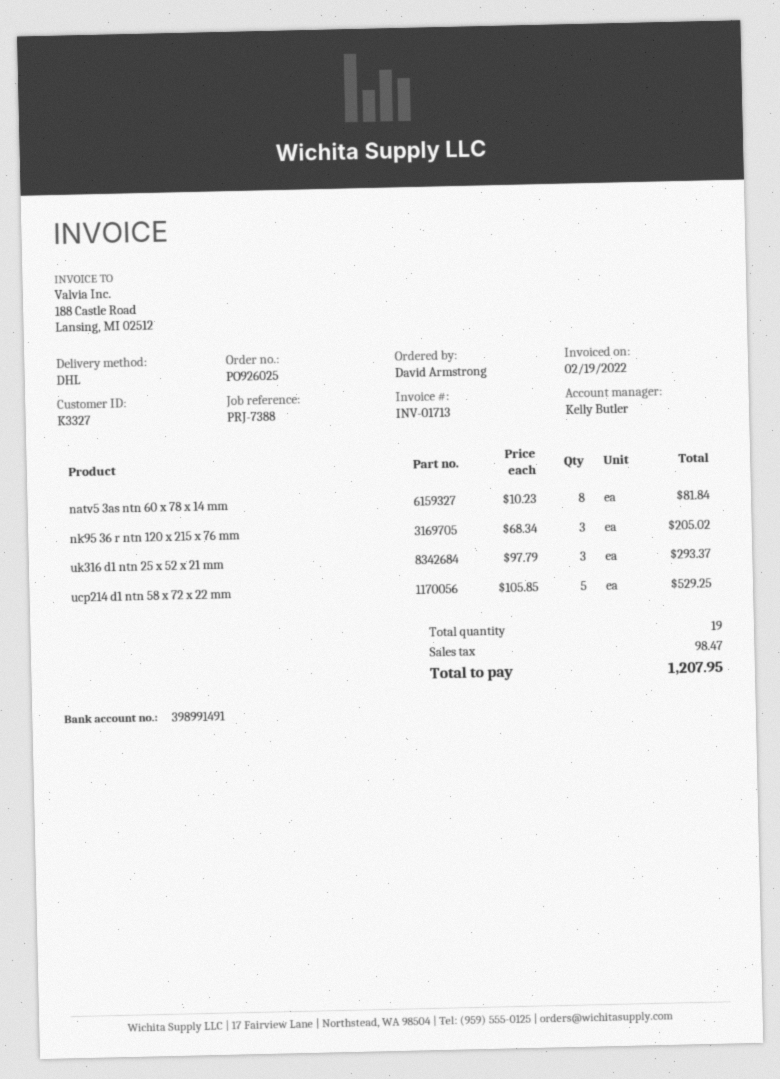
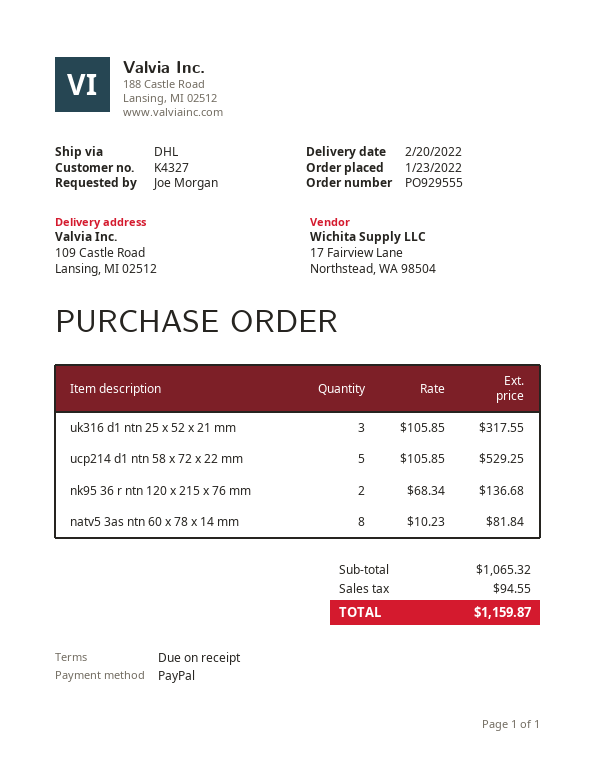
order number: PO926025 -> PO929555
customer number: K3327 -> K4327
ordered by: David Armstrong -> Joe Morgan
nk95 36 r ntn 120 x 215 x 76 mm: 3 x 68.34 = 205.02 -> 2 x 68.34 = 136.68
uk316 d1 ntn 25 x 52 x 21 mm: 3 x 97.79 = 293.37 -> 3 x 105.85 = 317.55
tax: 98.47 -> 94.55
total: 1207.95 -> 1159.87

